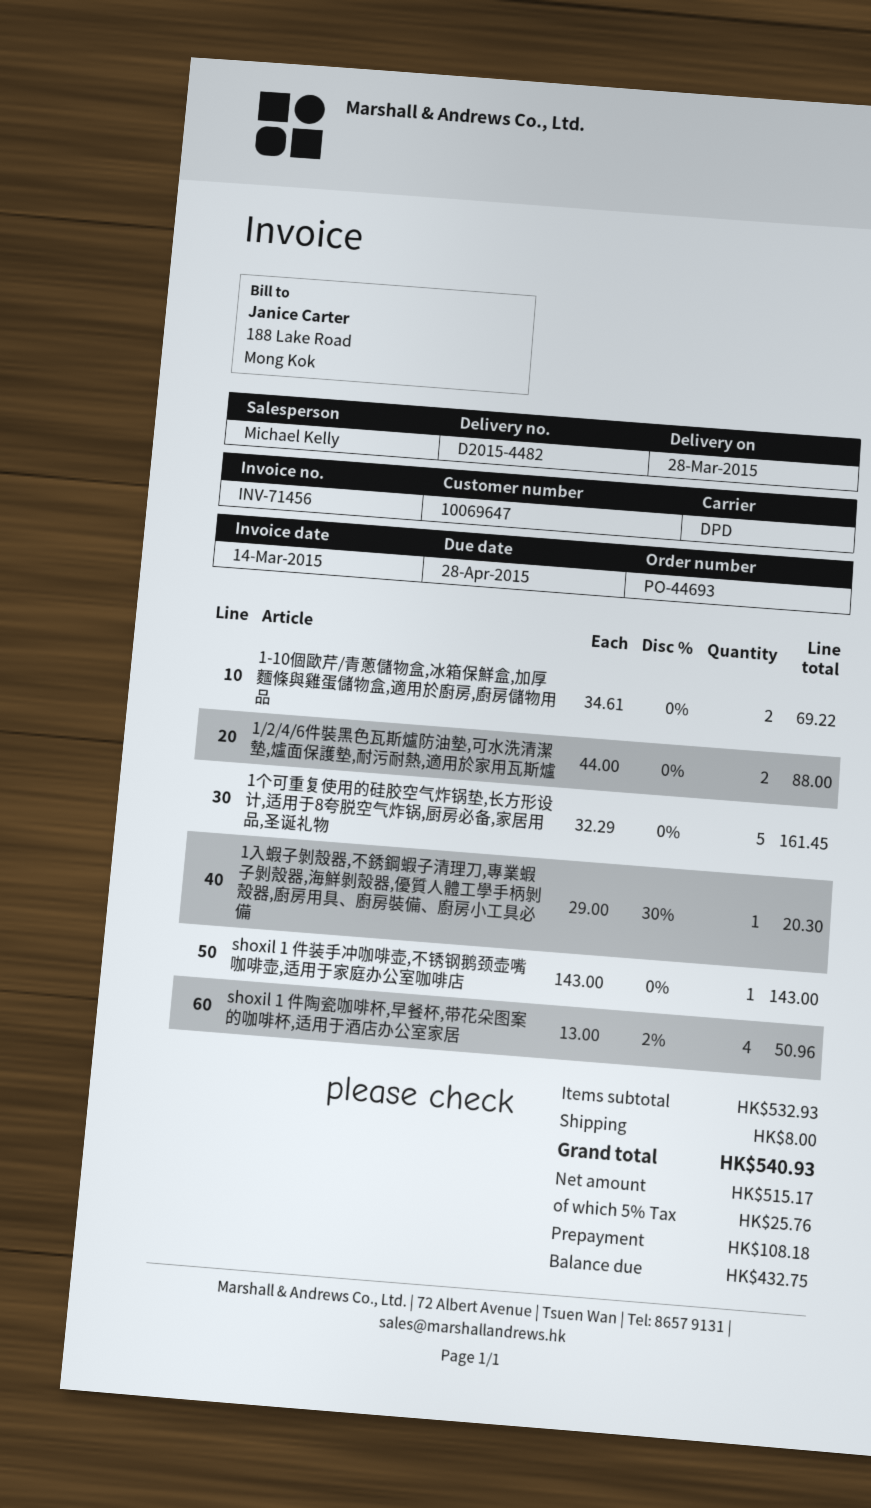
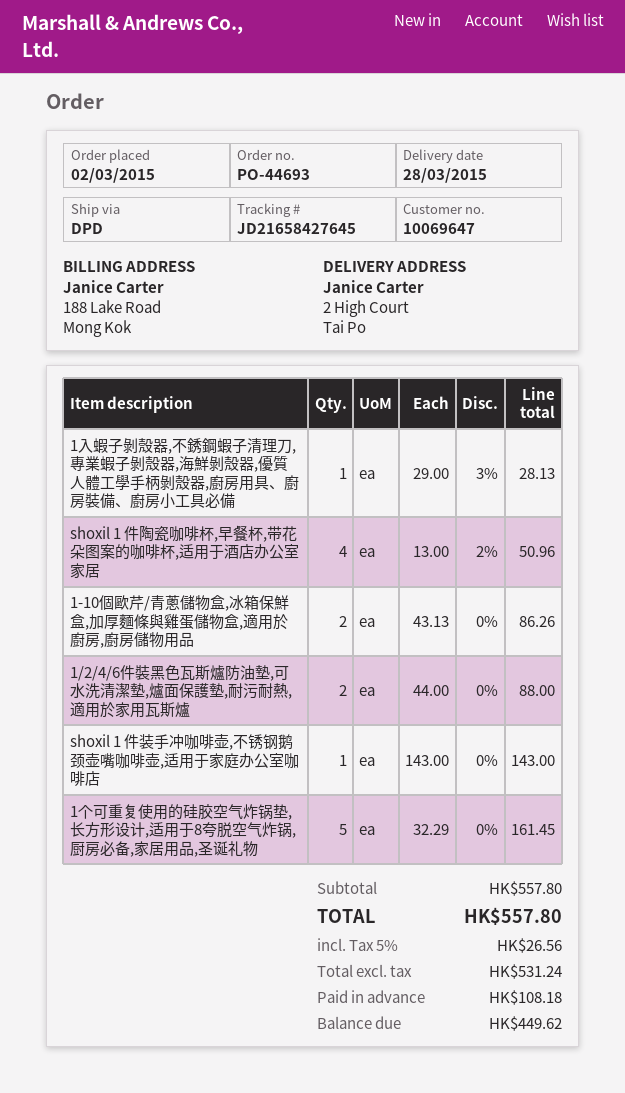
1-10個歐芹/青蔥儲物盒,冰箱保鮮盒,加厚麵條與雞蛋儲物盒,適用於廚房,廚房儲物用品: 2 x 34.61 = 69.22 -> 2 x 43.13 = 86.26
1入蝦子剝殼器,不銹鋼蝦子清理刀,專業蝦子剝殼器,海鮮剝殼器,優質人體工學手柄剝殼器,廚房用具、廚房裝備、廚房小工具必備: 1 x 29.00 - 30% = 20.30 -> 1 x 29.00 - 3% = 28.13
subtotal: 532.93 -> 557.80
shipping: 8.00 -> none
net: 515.17 -> 531.24
tax: 5% = 25.76 -> 5% = 26.56
total: 540.93 -> 557.80
balance: 432.75 -> 449.62

